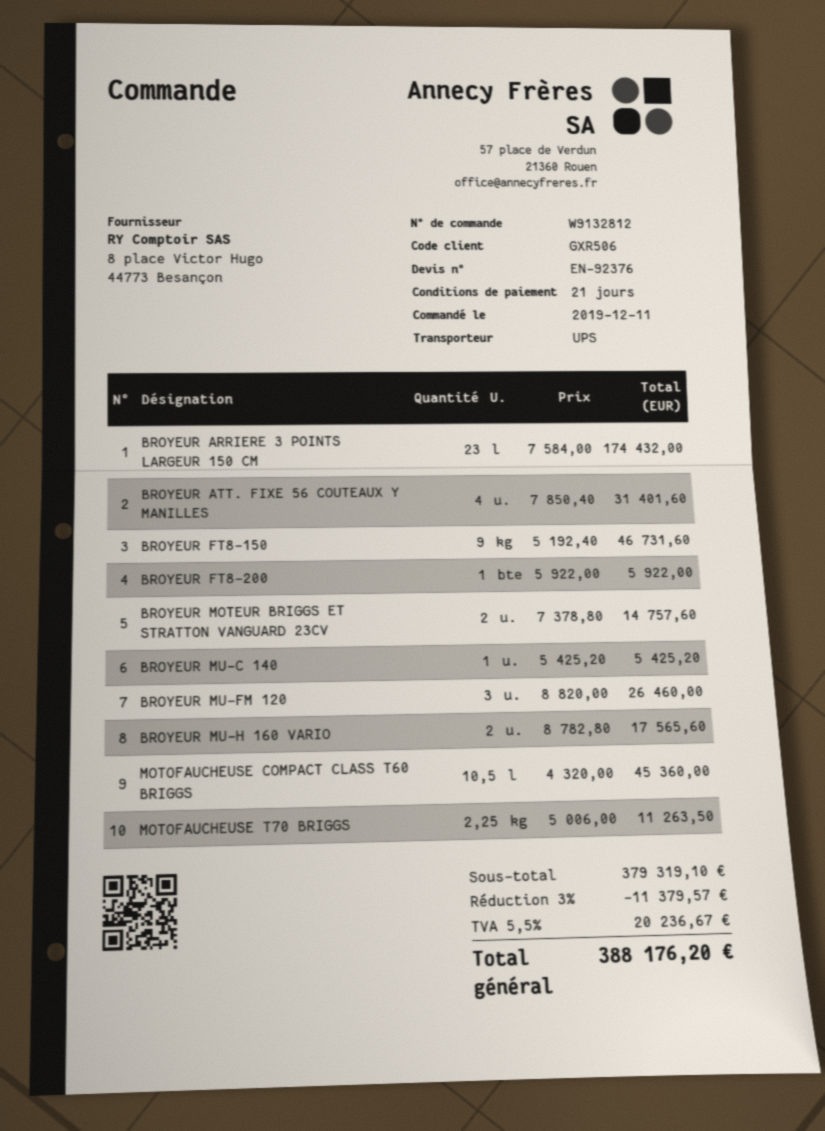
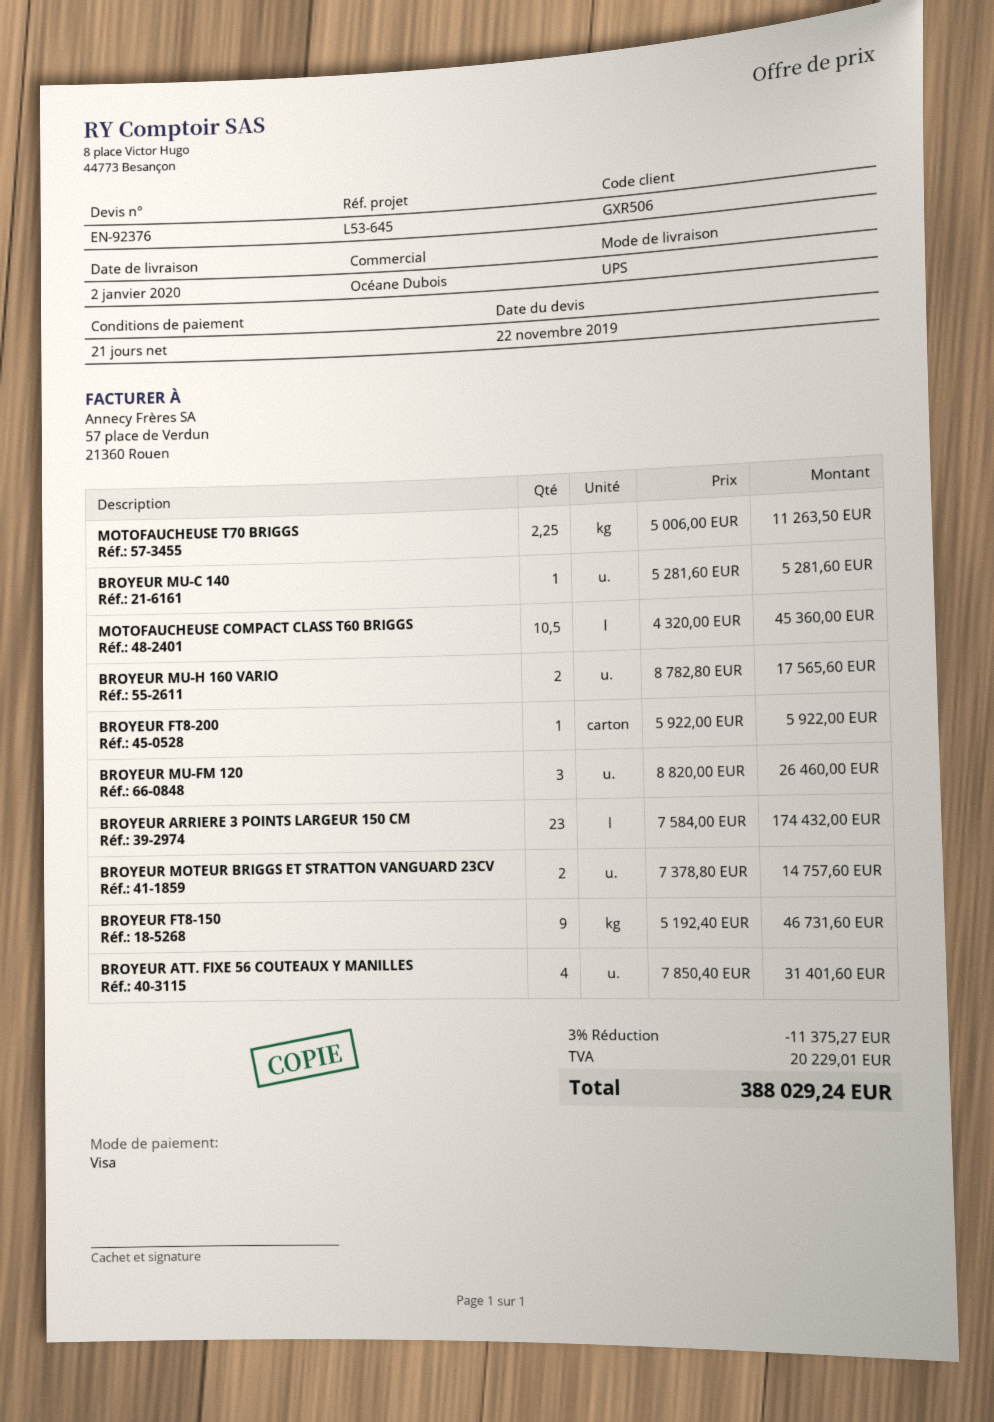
BROYEUR MU-C 140: 1 x 5425.20 = 5425.20 -> 1 x 5281.60 = 5281.60
discount: 3% = 11379.57 -> 3% = 11375.27
tax: 20236.67 -> 20229.01
total: 388176.20 -> 388029.24

